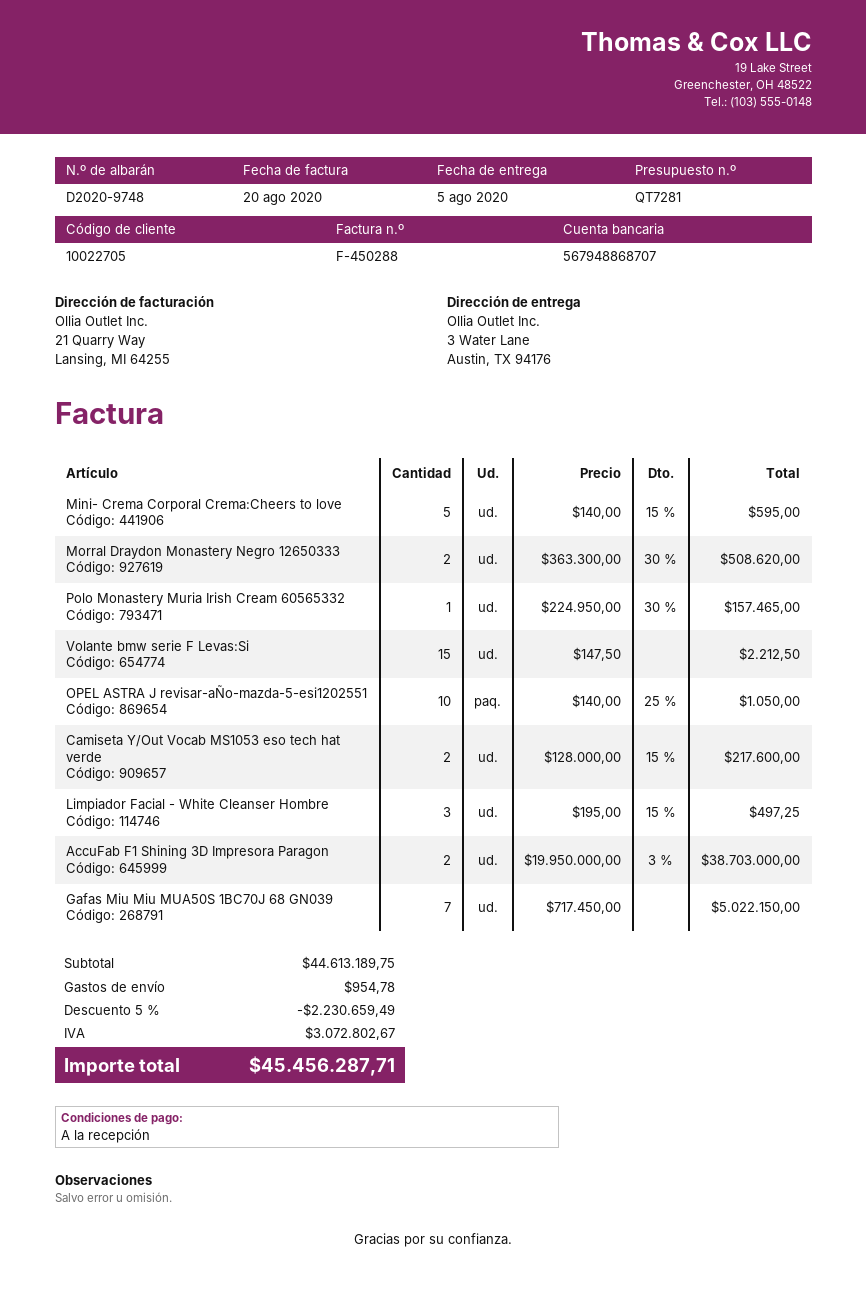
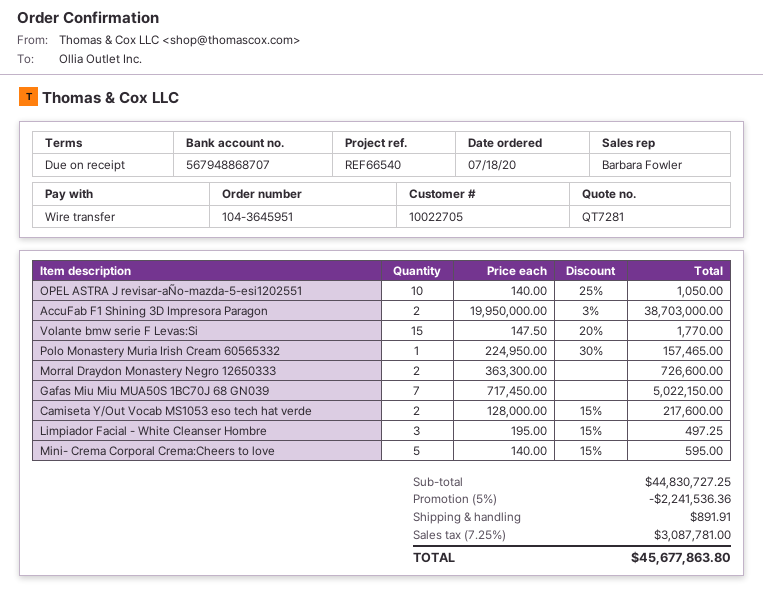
Morral Draydon Monastery Negro 12650333: 2 x 363300.00 - 30% = 508620.00 -> 2 x 363300.00 = 726600.00
Volante bmw serie F Levas:Si: 15 x 147.50 = 2212.50 -> 15 x 147.50 - 20% = 1770.00
subtotal: 44613189.75 -> 44830727.25
discount: 5% = 2230659.49 -> 5% = 2241536.36
shipping: 954.78 -> 891.91
tax: 3072802.67 -> 3087781.00
total: 45456287.71 -> 45677863.80

